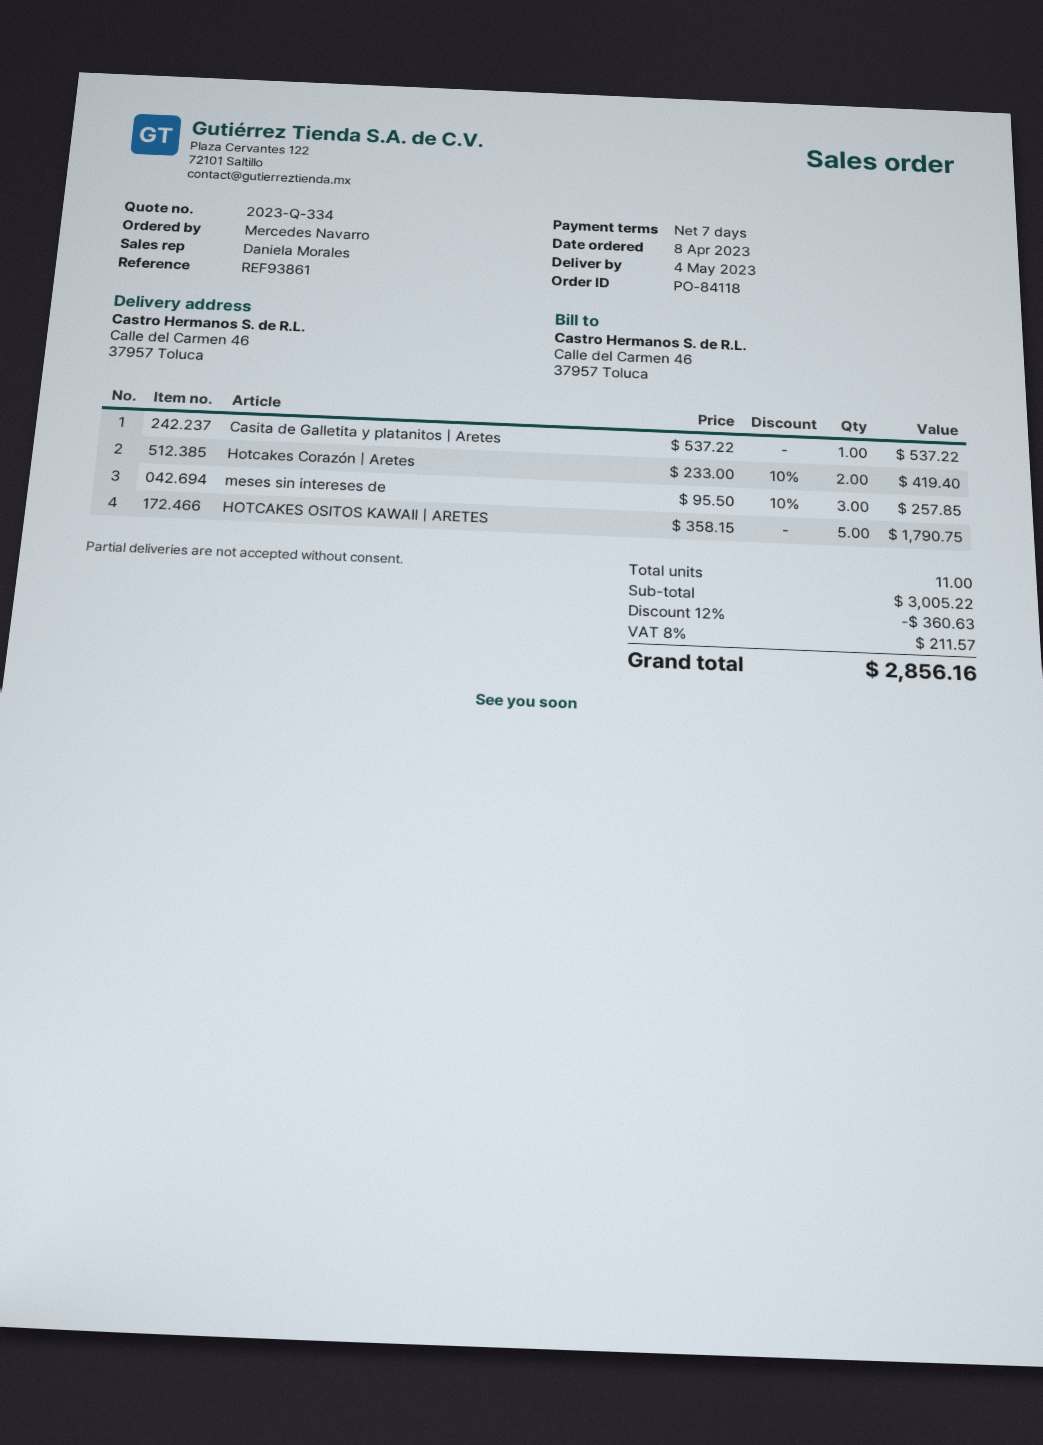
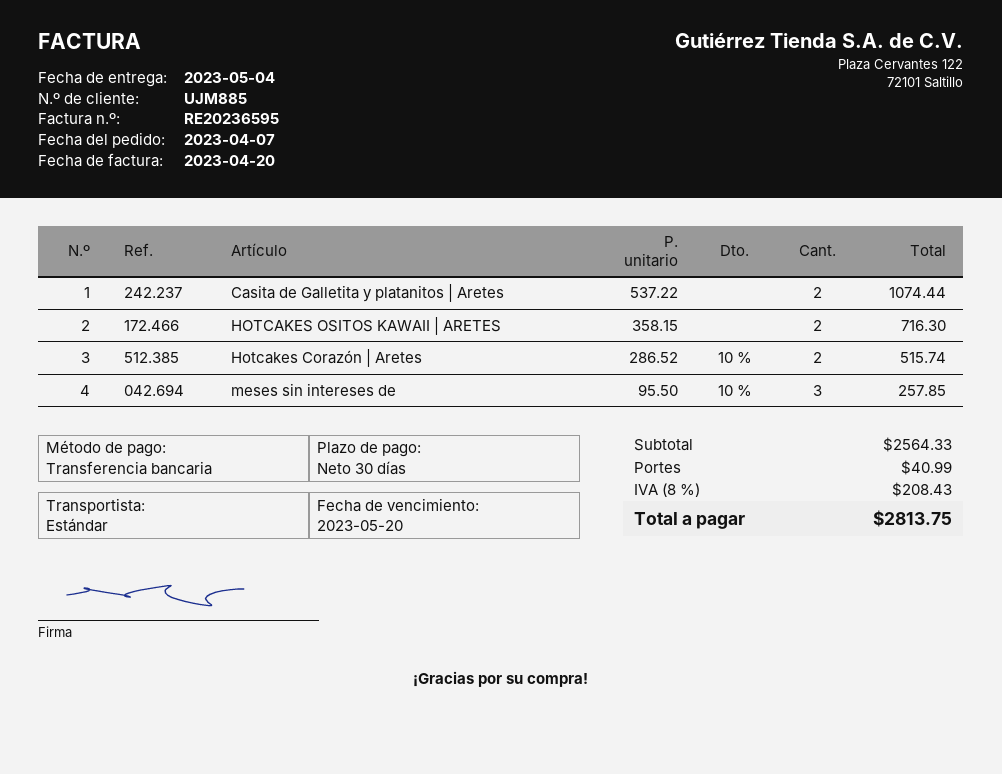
order date: 2023-04-08 -> 2023-04-07
payment terms: 7 days -> 30 days
Casita de Galletita y platanitos | Aretes: 1 x 537.22 = 537.22 -> 2 x 537.22 = 1074.44
Hotcakes Corazón | Aretes: 2 x 233.00 - 10% = 419.40 -> 2 x 286.52 - 10% = 515.74
HOTCAKES OSITOS KAWAII | ARETES: 5 x 358.15 = 1790.75 -> 2 x 358.15 = 716.30
subtotal: 3005.22 -> 2564.33
discount: 12% = 360.63 -> none
shipping: none -> 40.99
tax: 8% = 211.57 -> 8% = 208.43
total: 2856.16 -> 2813.75

